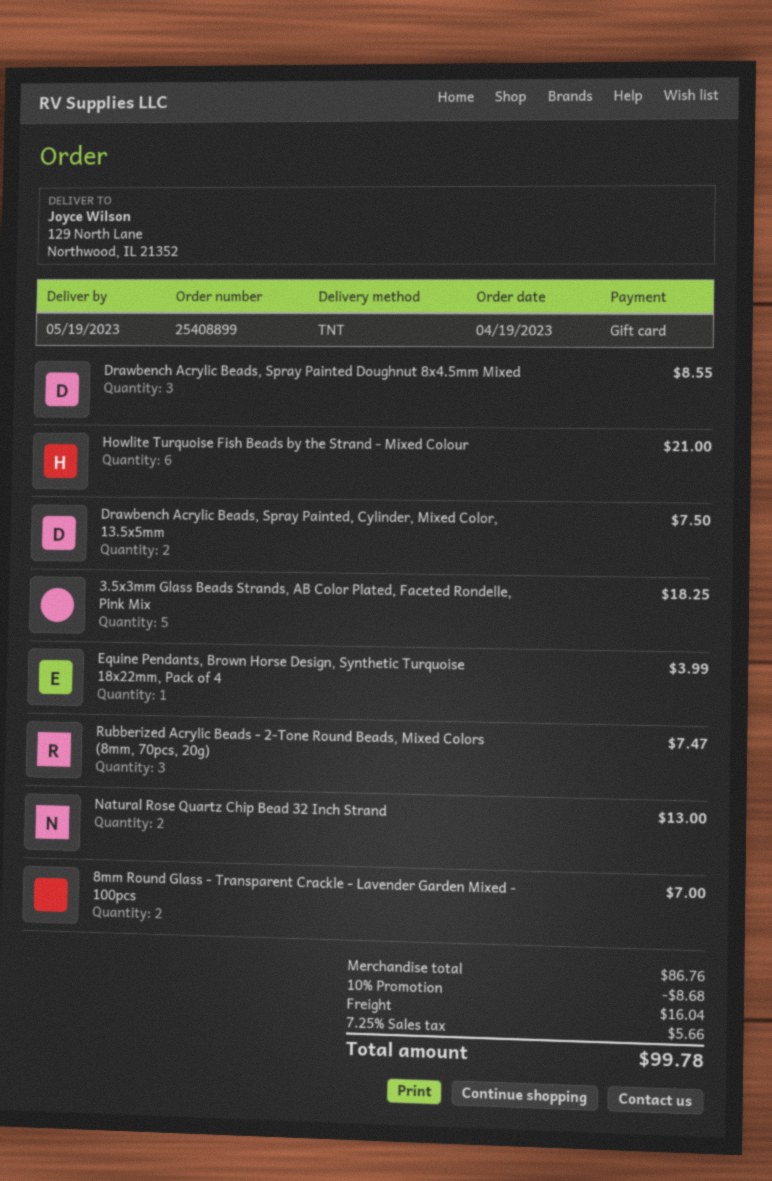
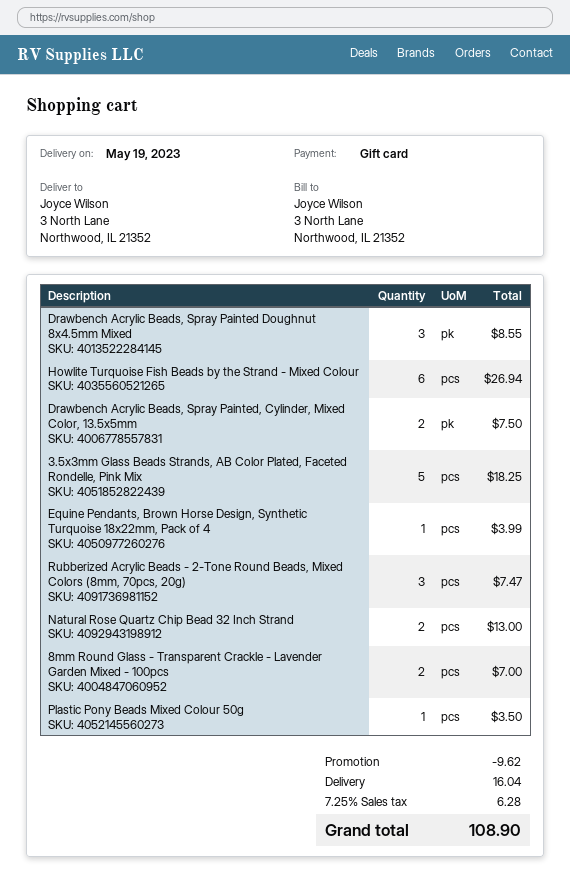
ship to: 129 North Lane, Northwood, IL 21352 -> 3 North Lane, Northwood, IL 21352
Howlite Turquoise Fish Beads by the Strand - Mixed Colour: 6 for 21.00 -> 6 for 26.94
Plastic Pony Beads Mixed Colour 50g: none -> 1 for 3.50
discount: 8.68 -> 9.62
tax: 7.25% = 5.66 -> 7.25% = 6.28
total: 99.78 -> 108.90

